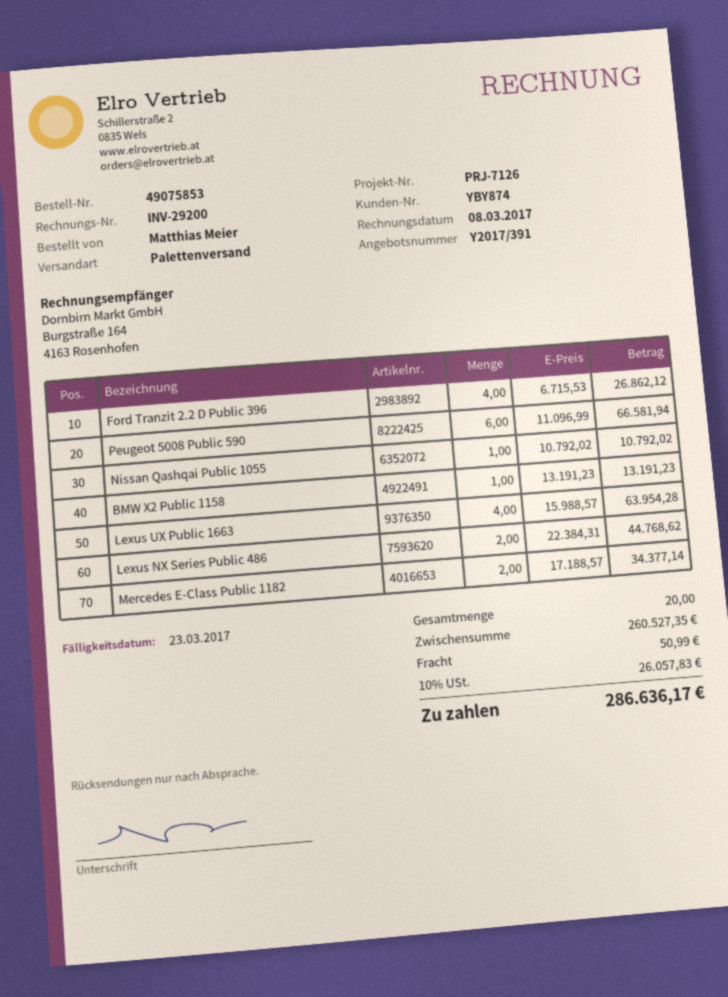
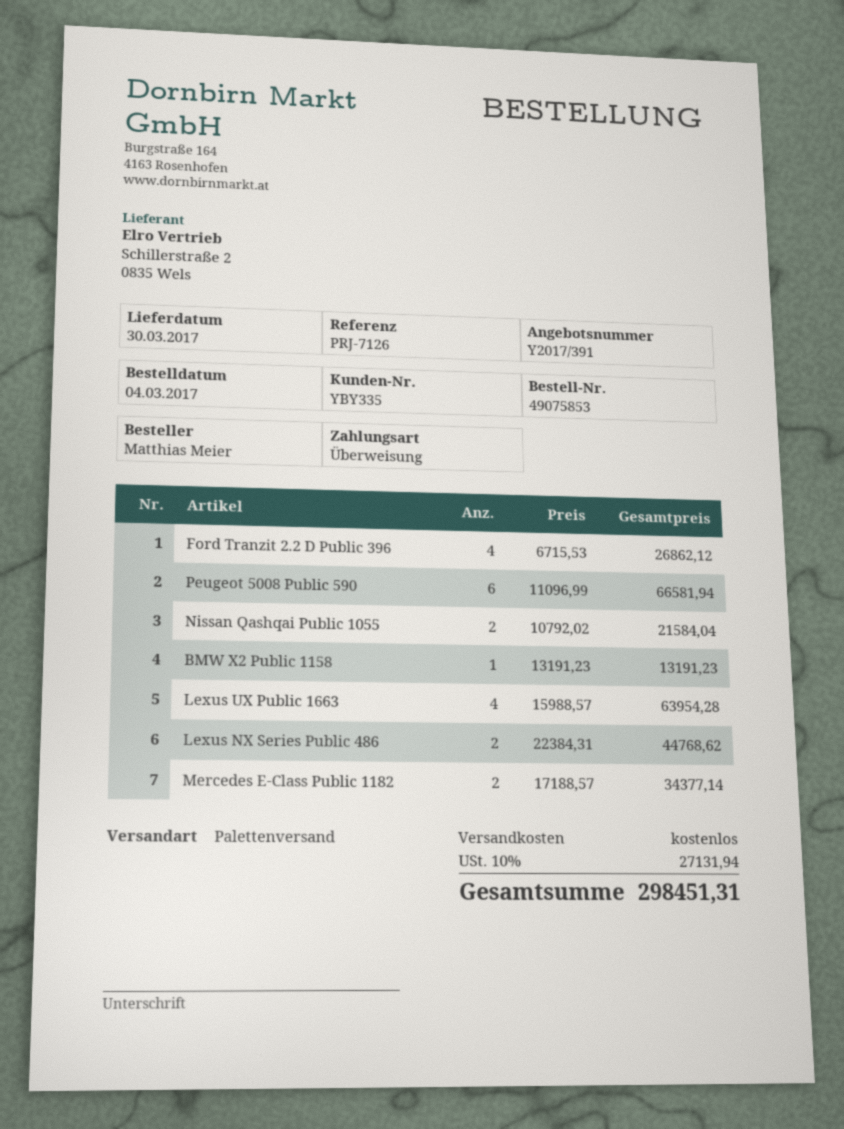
customer number: YBY874 -> YBY335
Nissan Qashqai Public 1055: 1 x 10792.02 = 10792.02 -> 2 x 10792.02 = 21584.04
shipping: 50.99 -> 0.00
tax: 10% = 26057.83 -> 10% = 27131.94
total: 286636.17 -> 298451.31

